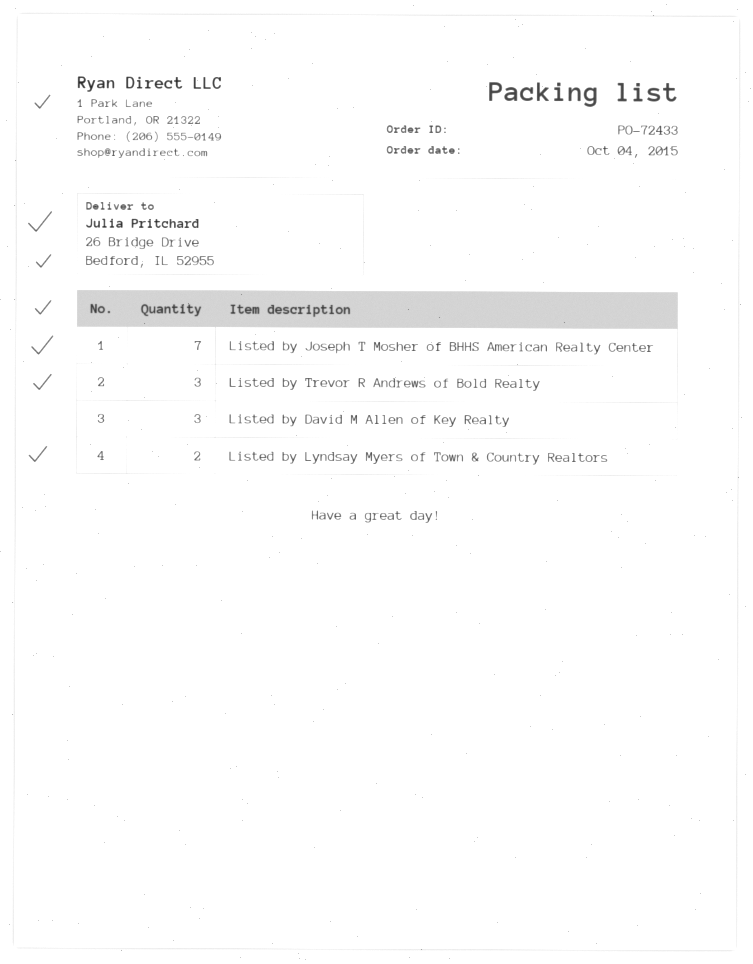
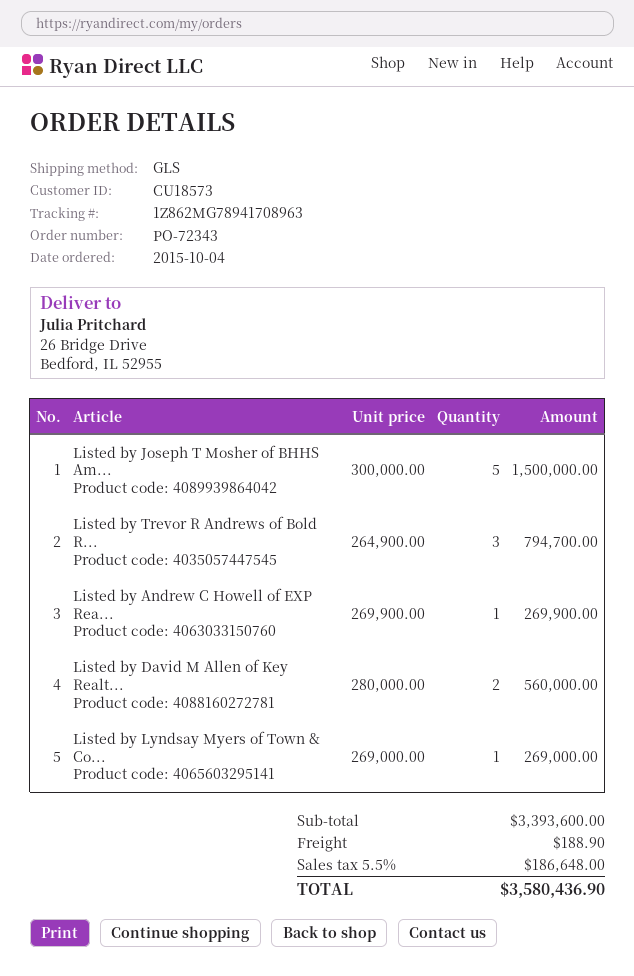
order number: PO-72433 -> PO-72343
Listed by Joseph T Mosher of BHHS American Realty Center: 7 -> 5
Listed by David M Allen of Key Realty: 3 -> 2
Listed by Lyndsay Myers of Town & Country Realtors: 2 -> 1
Listed by Andrew C Howell of EXP Rea...: none -> 1

